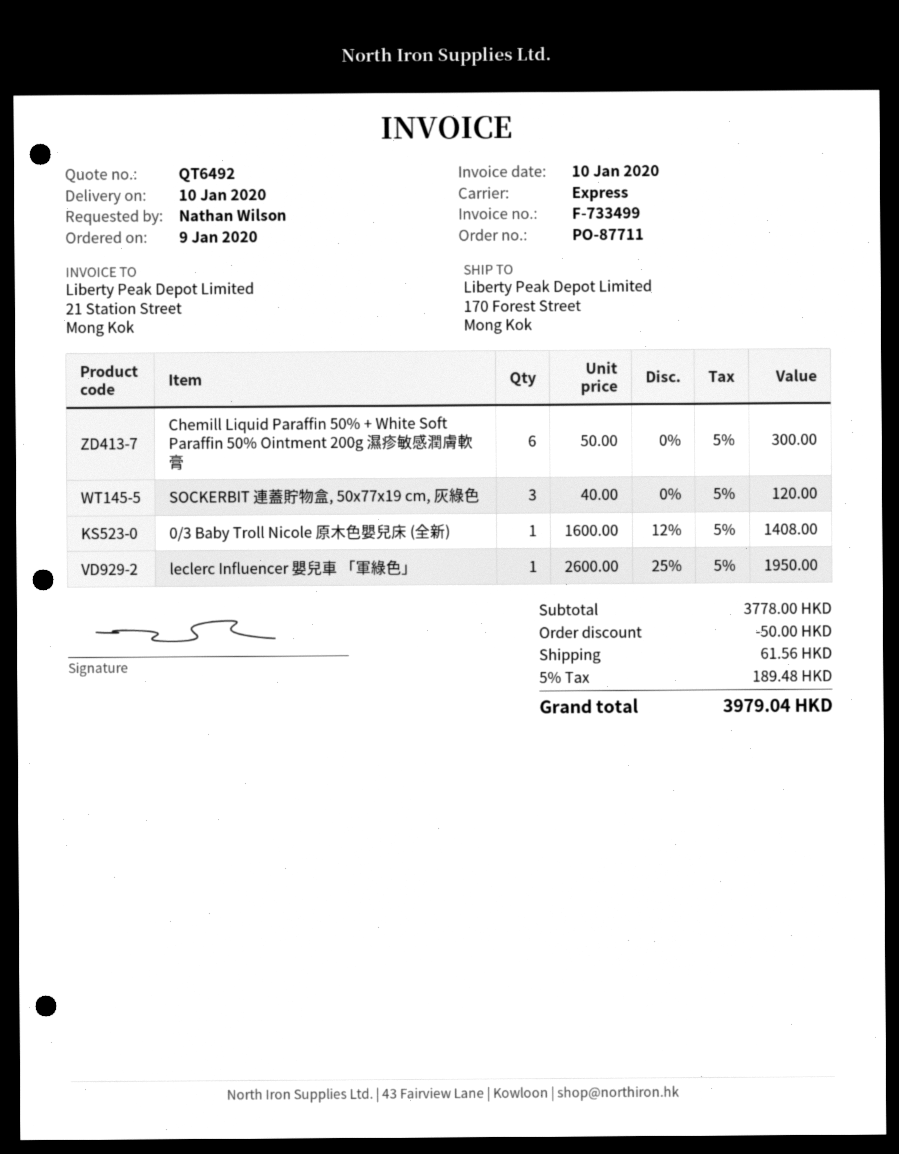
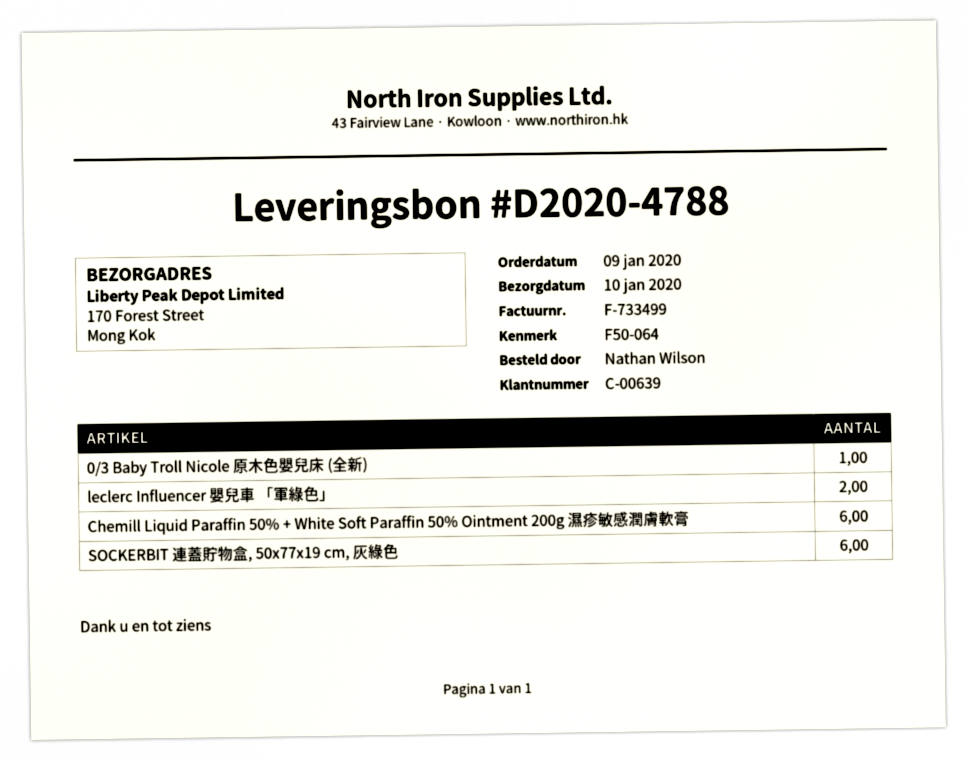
SOCKERBIT 連蓋貯物盒, 50x77x19 cm, 灰綠色: 3 -> 6
leclerc Influencer 嬰兒車 「軍綠色」: 1 -> 2

